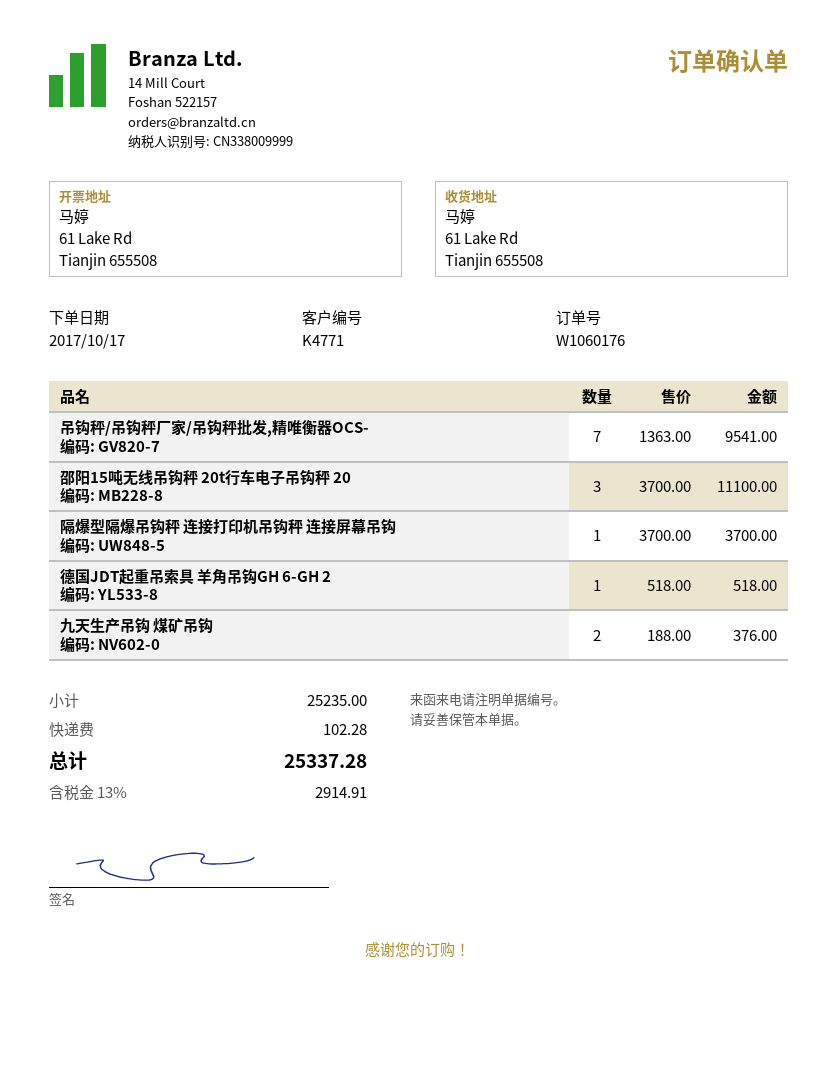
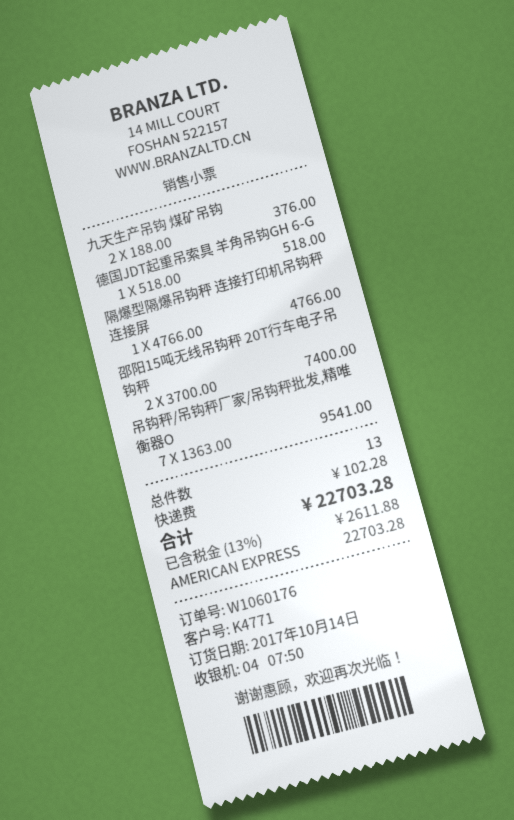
order date: 2017-10-17 -> 2017-10-14
邵阳15吨无线吊钩秤 20t行车电子吊钩秤 20: 3 x 3700.00 = 11100.00 -> 2 x 3700.00 = 7400.00
隔爆型隔爆吊钩秤 连接打印机吊钩秤 连接屏幕吊钩: 1 x 3700.00 = 3700.00 -> 1 x 4766.00 = 4766.00
tax: 13% = 2914.91 -> 13% = 2611.88
total: 25337.28 -> 22703.28

